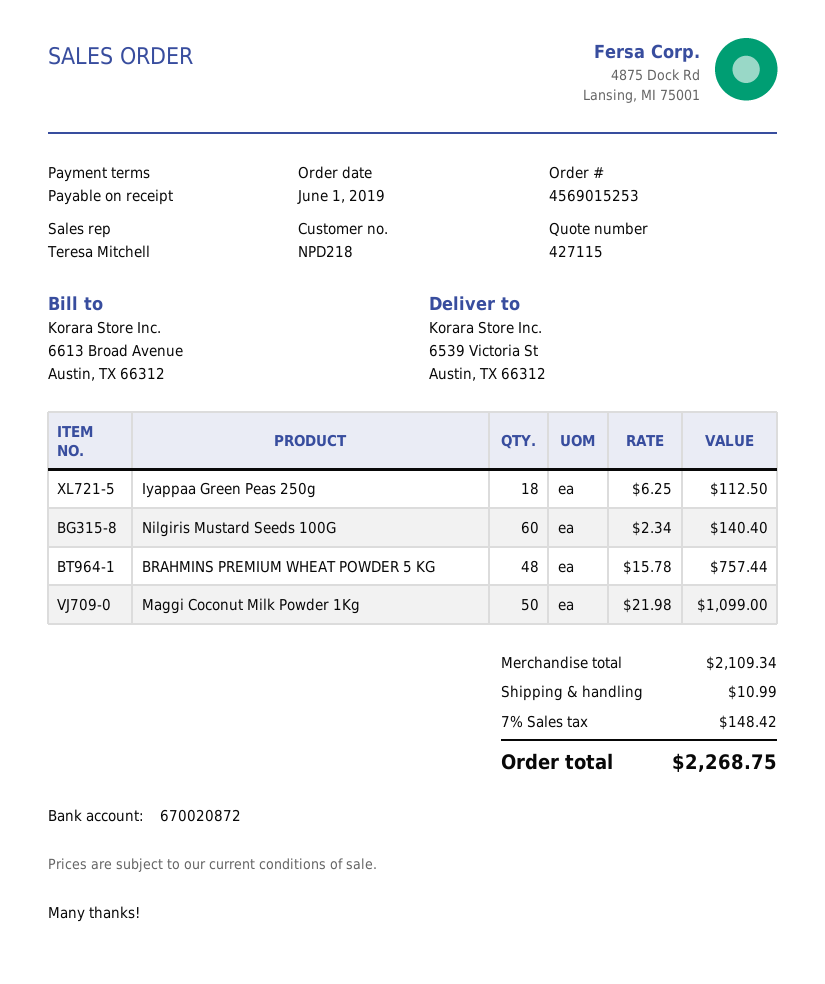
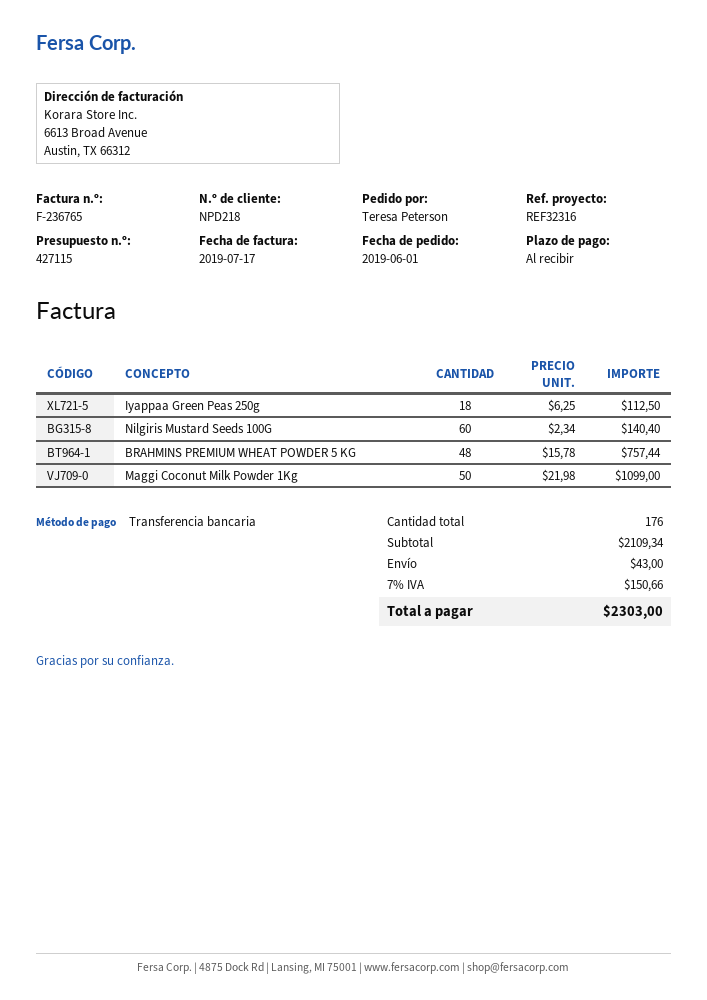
shipping: 10.99 -> 43.00
tax: 7% = 148.42 -> 7% = 150.66
total: 2268.75 -> 2303.00

